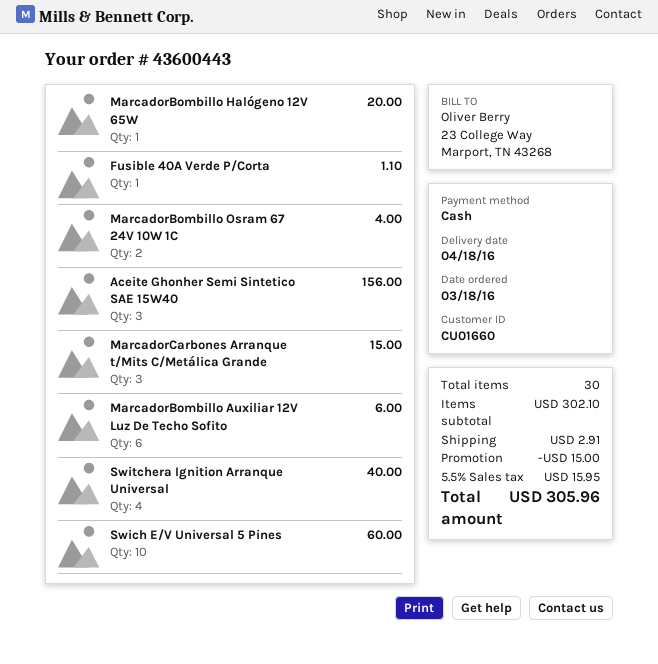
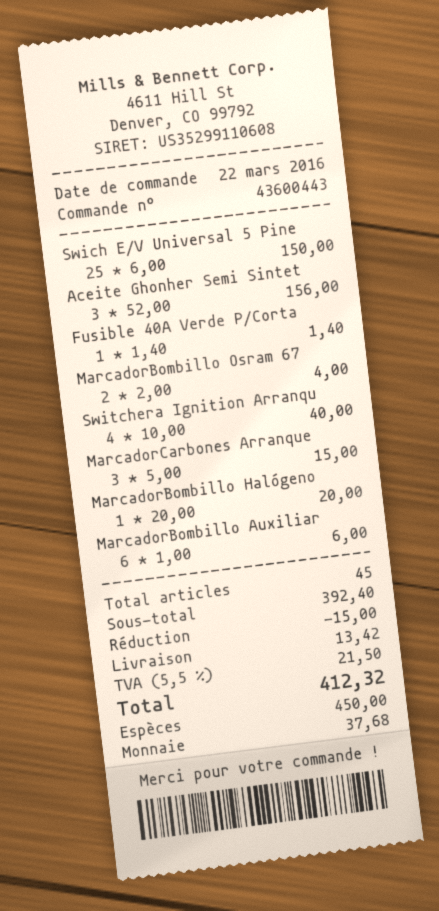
order date: 2016-03-18 -> 2016-03-22
Fusible 40A Verde P/Corta: 1 for 1.10 -> 1 for 1.40
Swich E/V Universal 5 Pines: 10 for 60.00 -> 25 for 150.00
total quantity: 30 -> 45
subtotal: 302.10 -> 392.40
shipping: 2.91 -> 13.42
tax: 5.5% = 15.95 -> 5.5% = 21.50
total: 305.96 -> 412.32

